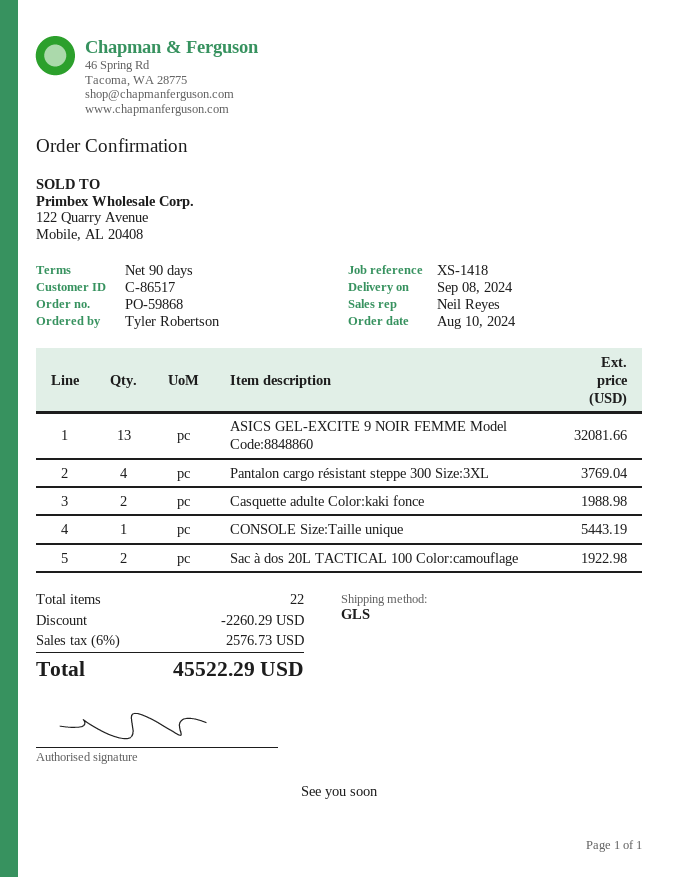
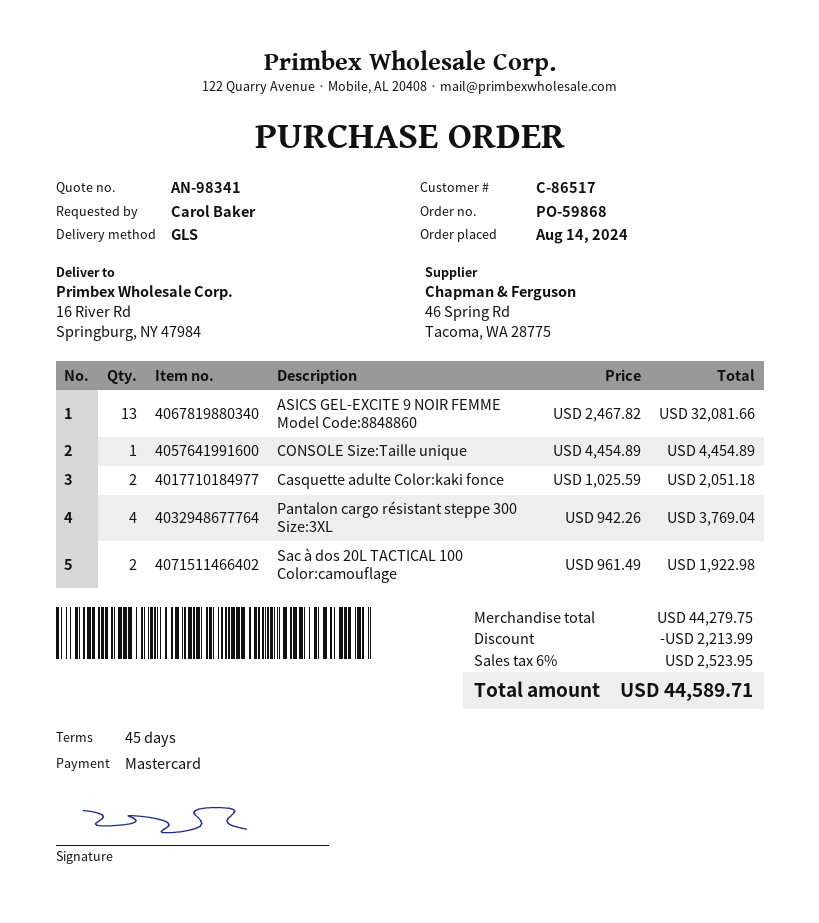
order date: 2024-08-10 -> 2024-08-14
payment terms: 90 days -> 45 days
ordered by: Tyler Robertson -> Carol Baker
Casquette adulte Color:kaki fonce: 2 for 1988.98 -> 2 for 2051.18
CONSOLE Size:Taille unique: 1 for 5443.19 -> 1 for 4454.89
discount: 2260.29 -> 2213.99
tax: 6% = 2576.73 -> 6% = 2523.95
total: 45522.29 -> 44589.71

